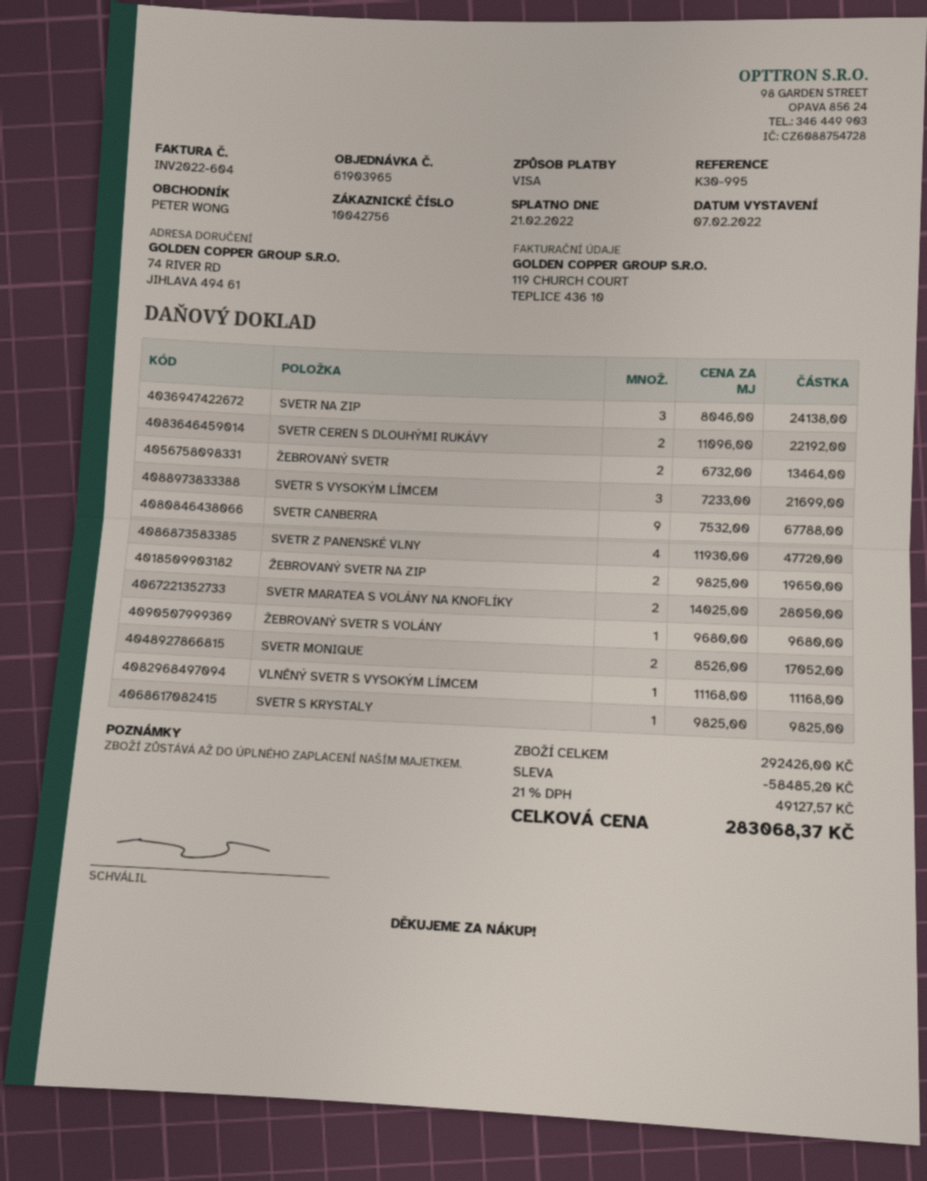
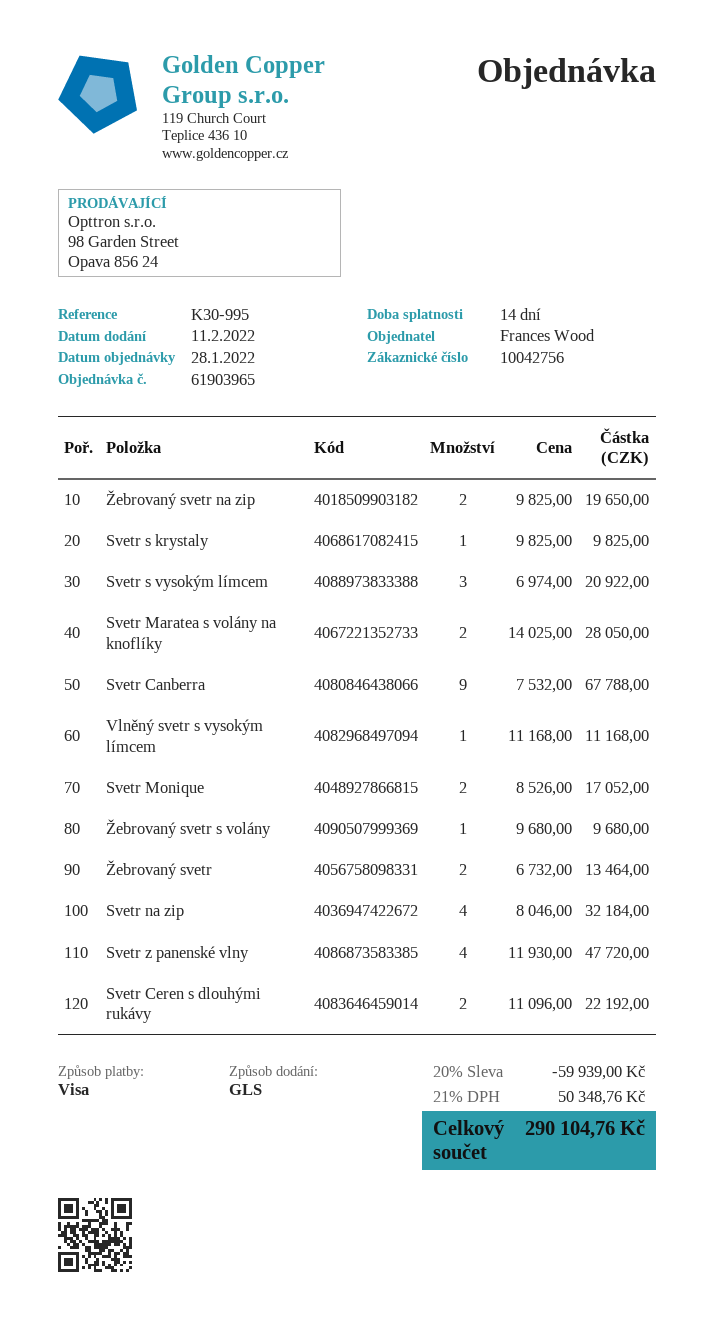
SVETR NA ZIP: 3 x 8046.00 = 24138.00 -> 4 x 8046.00 = 32184.00
SVETR S VYSOKÝM LÍMCEM: 3 x 7233.00 = 21699.00 -> 3 x 6974.00 = 20922.00
discount: 58485.20 -> 59939.00
tax: 21% = 49127.57 -> 21% = 50348.76
total: 283068.37 -> 290104.76

